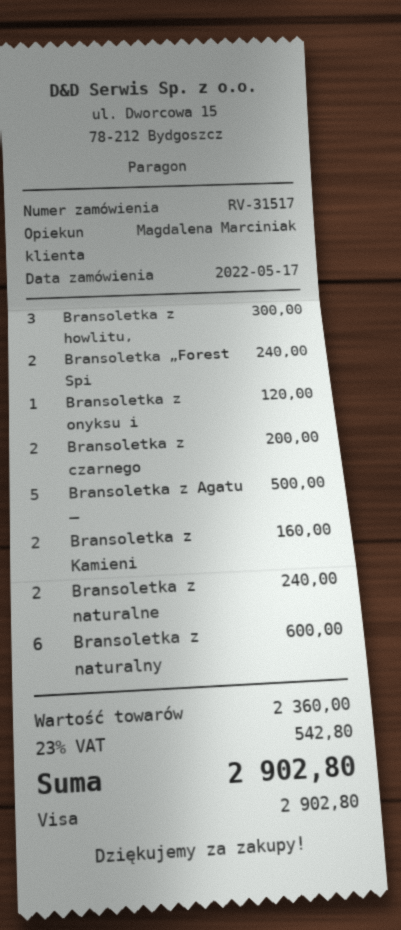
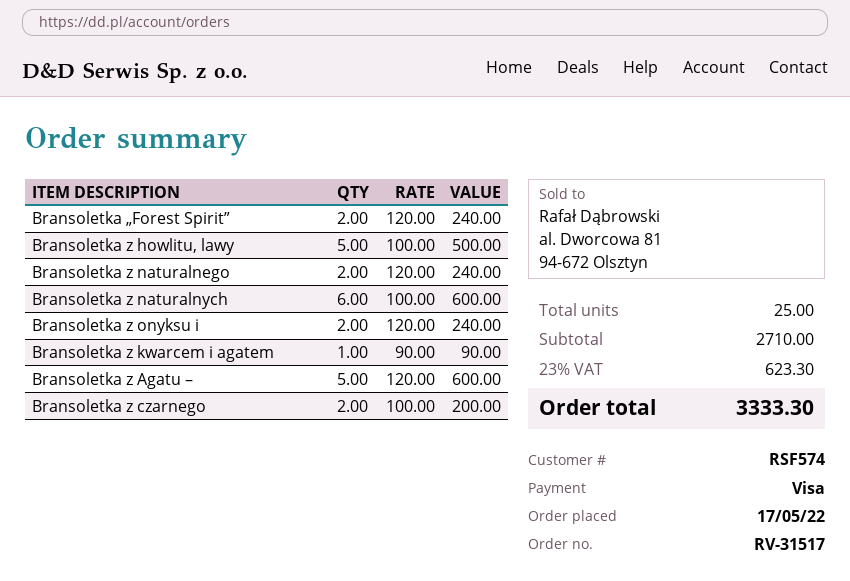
Bransoletka z howlitu,: 3 for 300.00 -> 5 for 500.00
Bransoletka z onyksu i: 1 for 120.00 -> 2 for 240.00
Bransoletka z Agatu –: 5 for 500.00 -> 5 for 600.00
Bransoletka z Kamieni: 2 for 160.00 -> none
Bransoletka z kwarcem i agatem: none -> 1 for 90.00
subtotal: 2360.00 -> 2710.00
tax: 23% = 542.80 -> 23% = 623.30
total: 2902.80 -> 3333.30

